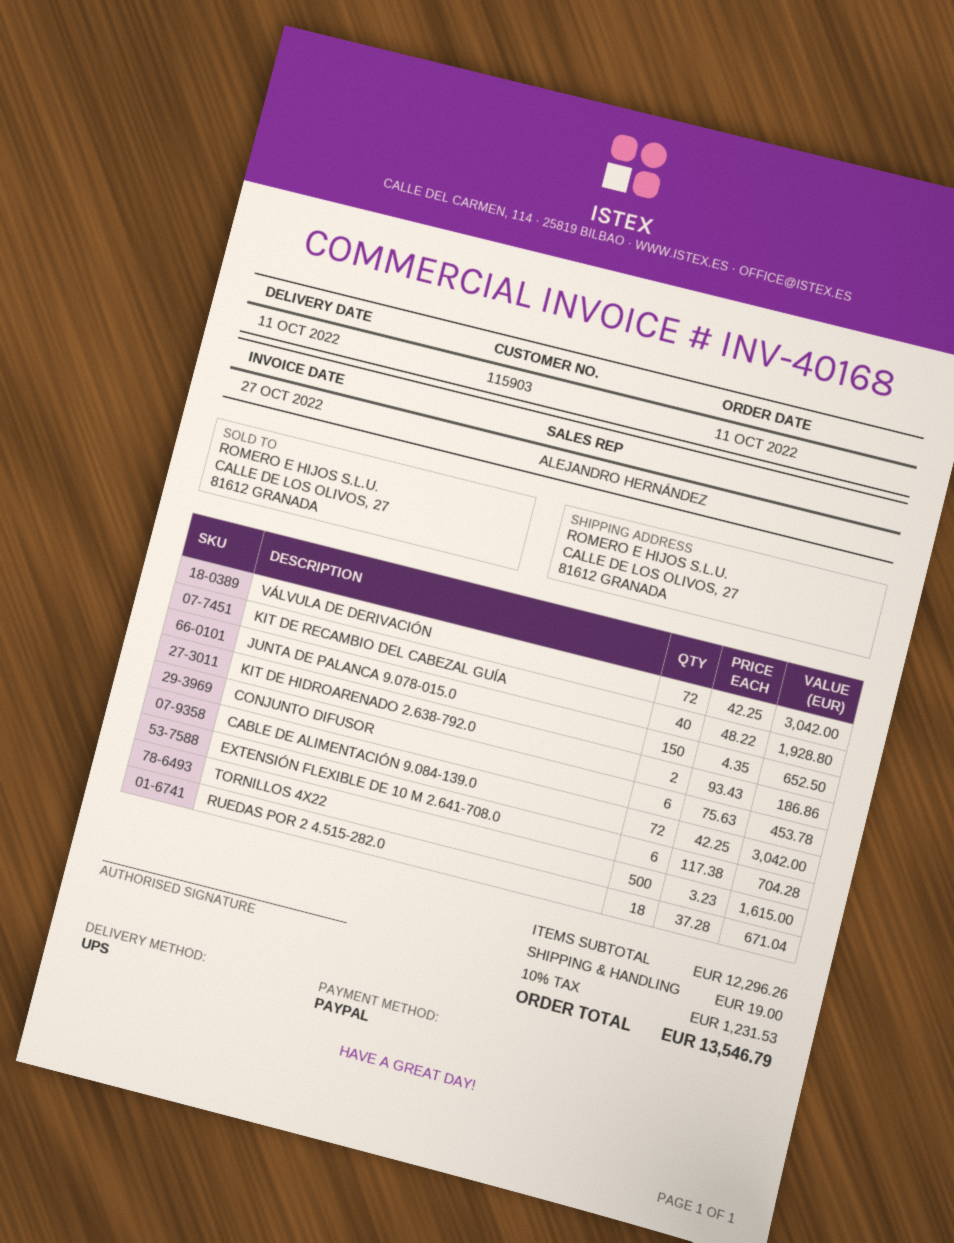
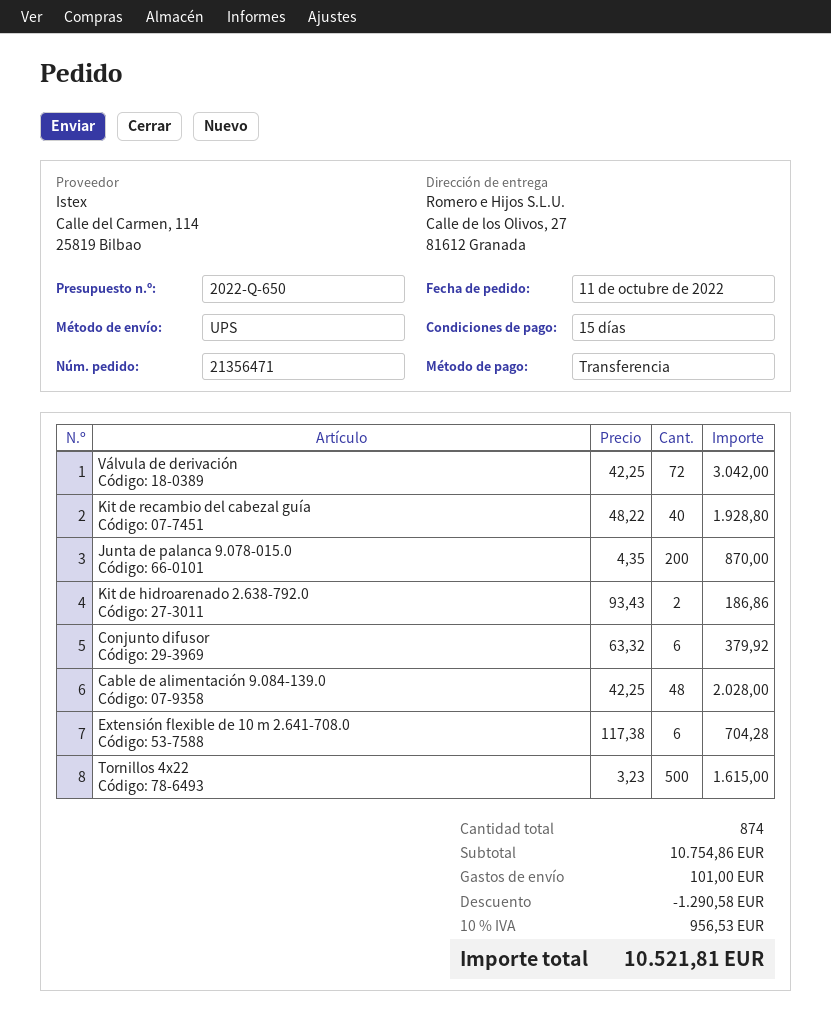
payment method: PayPal -> bank transfer
JUNTA DE PALANCA 9.078-015.0: 150 x 4.35 = 652.50 -> 200 x 4.35 = 870.00
CONJUNTO DIFUSOR: 6 x 75.63 = 453.78 -> 6 x 63.32 = 379.92
CABLE DE ALIMENTACIÓN 9.084-139.0: 72 x 42.25 = 3042.00 -> 48 x 42.25 = 2028.00
RUEDAS POR 2 4.515-282.0: 18 x 37.28 = 671.04 -> none
subtotal: 12296.26 -> 10754.86
discount: none -> 1290.58
shipping: 19.00 -> 101.00
tax: 10% = 1231.53 -> 10% = 956.53
total: 13546.79 -> 10521.81

